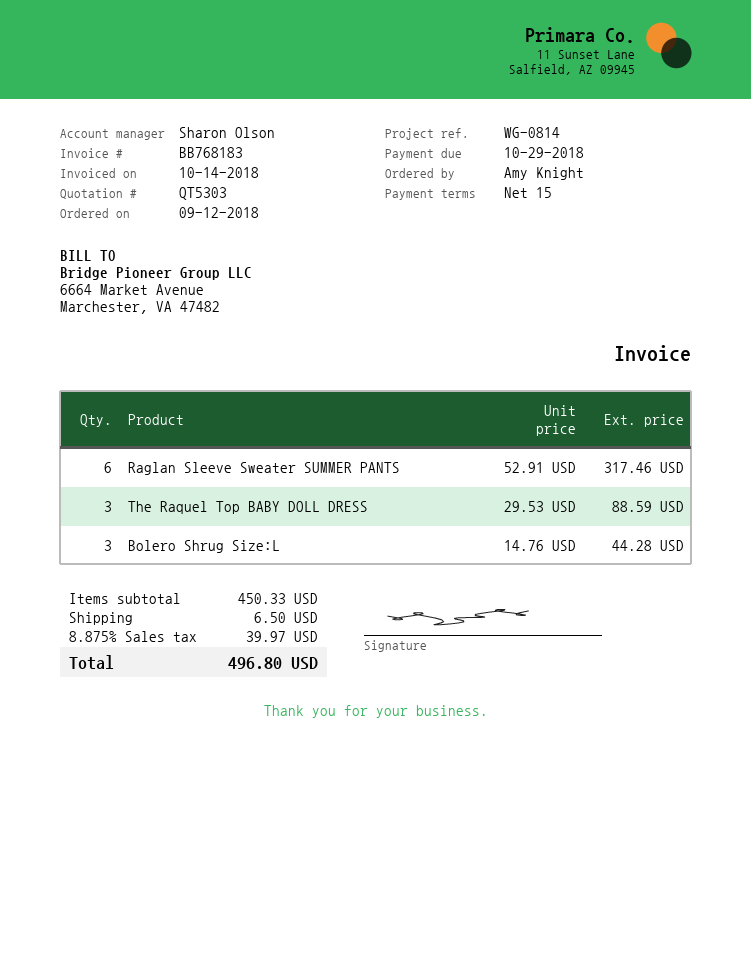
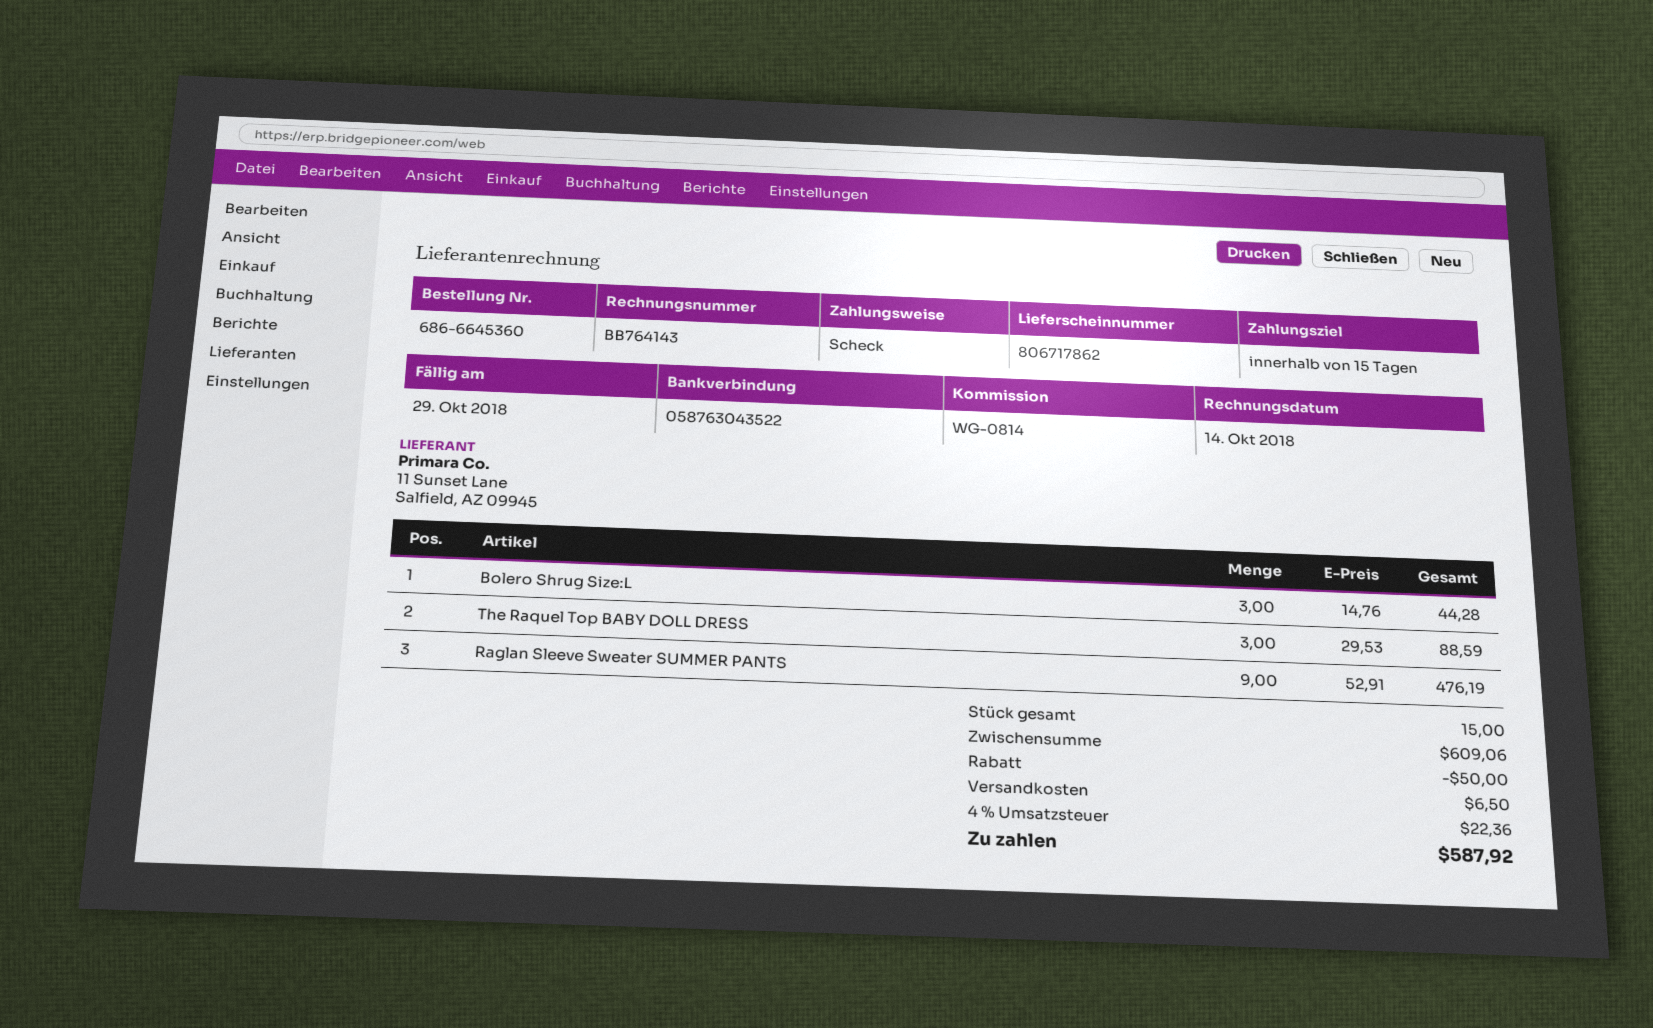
invoice number: BB768183 -> BB764143
Raglan Sleeve Sweater SUMMER PANTS: 6 x 52.91 = 317.46 -> 9 x 52.91 = 476.19
subtotal: 450.33 -> 609.06
discount: none -> 50.00
tax: 8.875% = 39.97 -> 4% = 22.36
total: 496.80 -> 587.92

